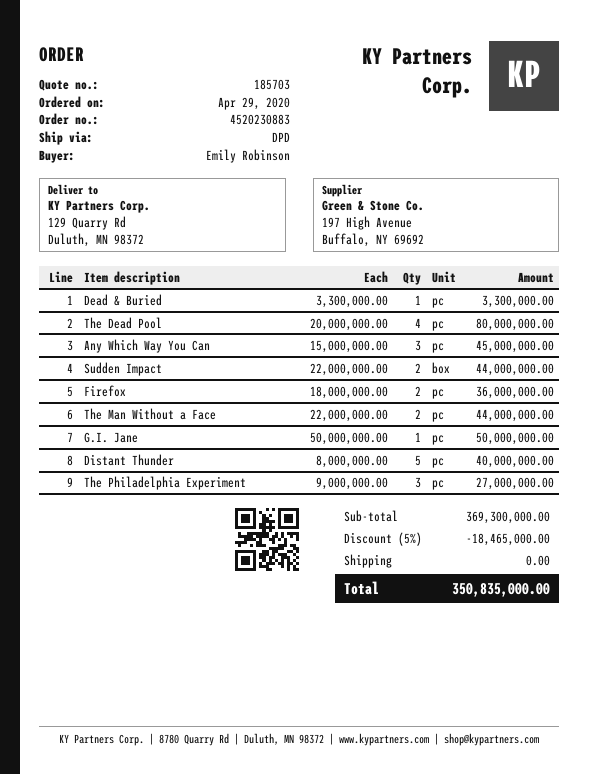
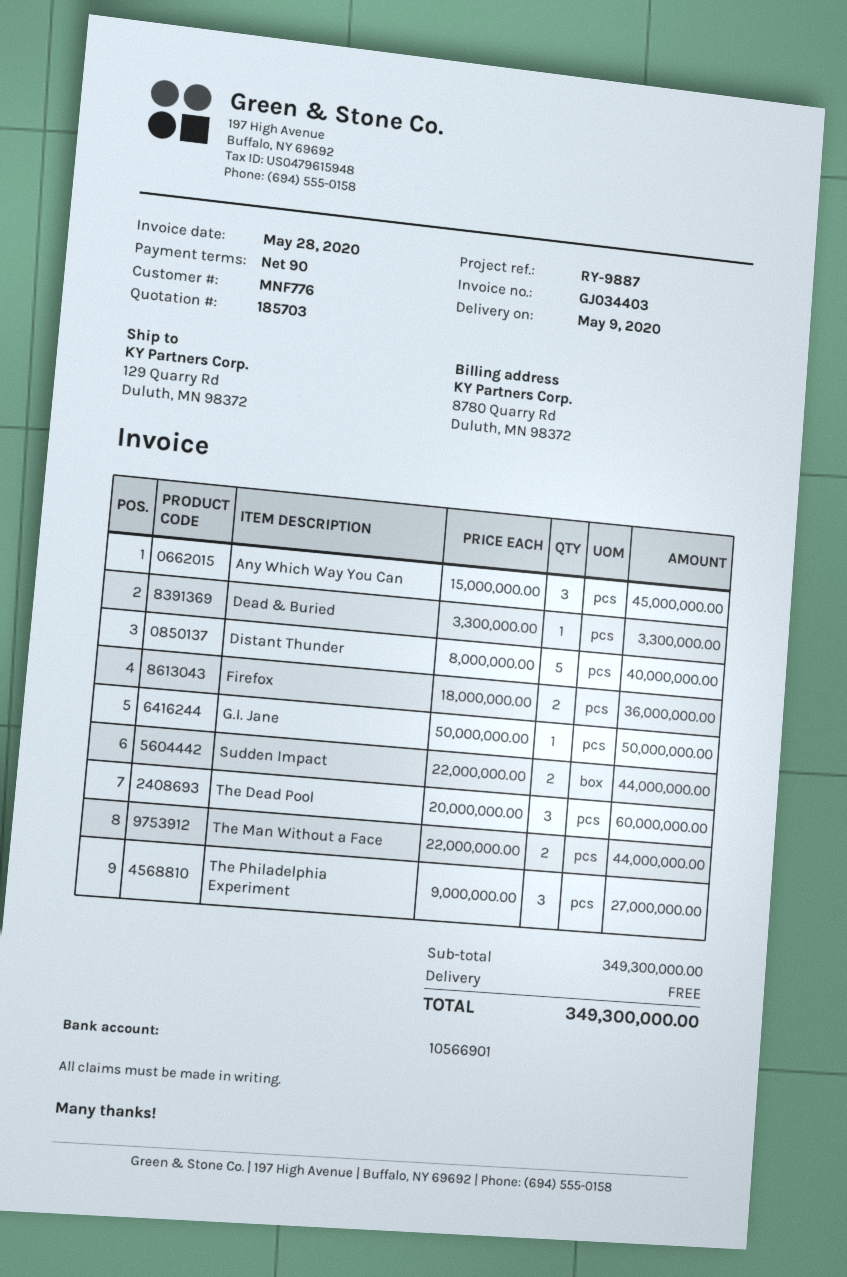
The Dead Pool: 4 x 20000000.00 = 80000000.00 -> 3 x 20000000.00 = 60000000.00
subtotal: 369300000.00 -> 349300000.00
discount: 5% = 18465000.00 -> none
total: 350835000.00 -> 349300000.00

